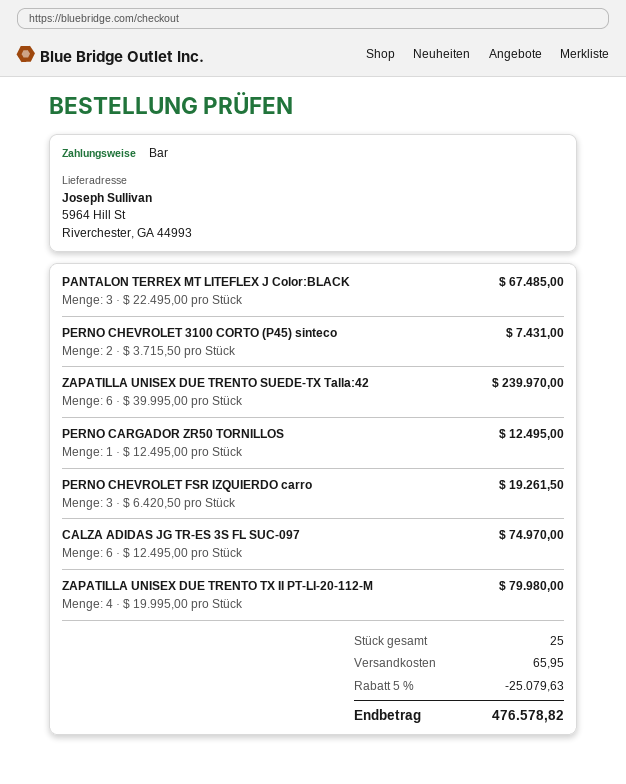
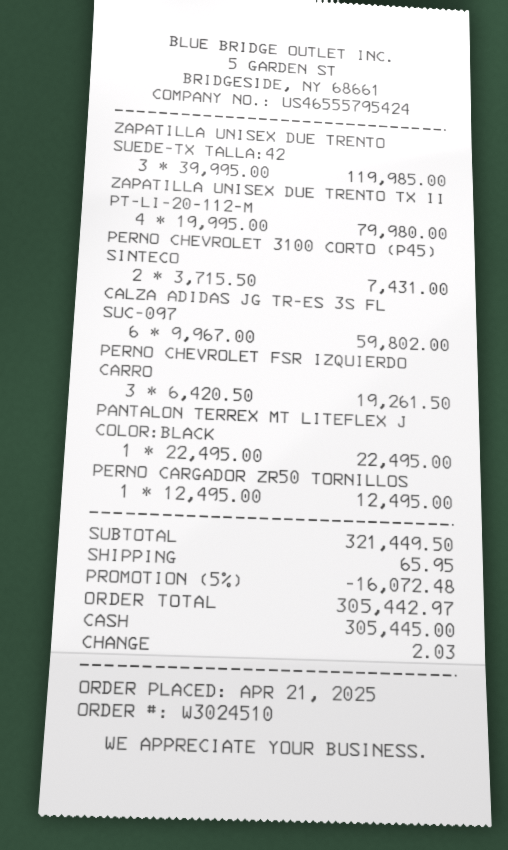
PANTALON TERREX MT LITEFLEX J Color:BLACK: 3 x 22495.00 = 67485.00 -> 1 x 22495.00 = 22495.00
ZAPATILLA UNISEX DUE TRENTO SUEDE-TX Talla:42: 6 x 39995.00 = 239970.00 -> 3 x 39995.00 = 119985.00
CALZA ADIDAS JG TR-ES 3S FL SUC-097: 6 x 12495.00 = 74970.00 -> 6 x 9967.00 = 59802.00
discount: 5% = 25079.63 -> 5% = 16072.48
total: 476578.82 -> 305442.97

